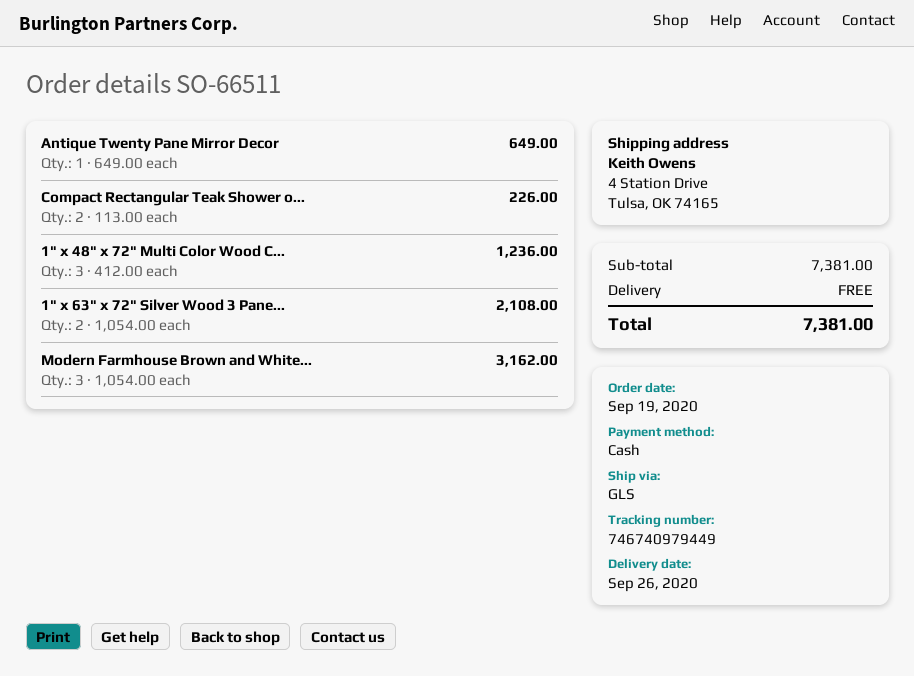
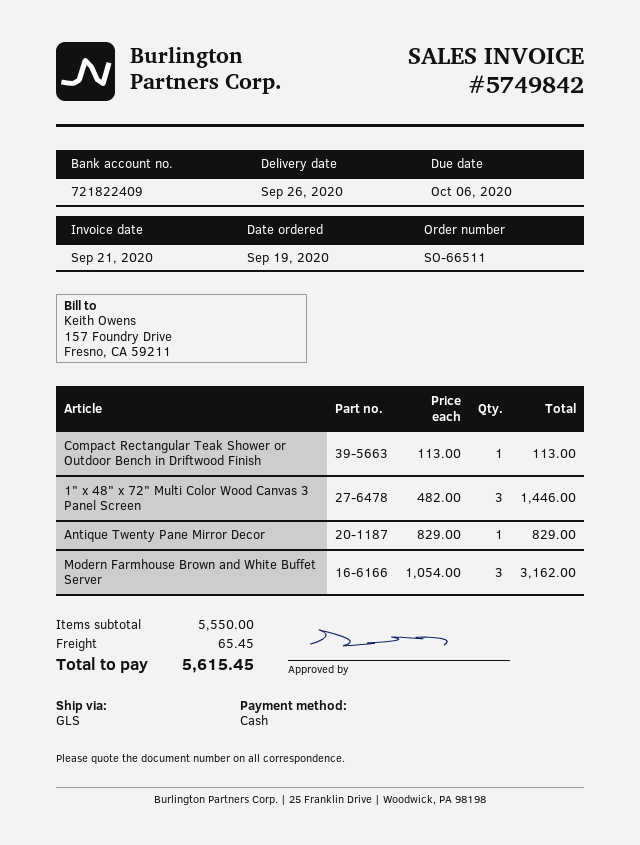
Antique Twenty Pane Mirror Decor: 1 x 649.00 = 649.00 -> 1 x 829.00 = 829.00
Compact Rectangular Teak Shower o...: 2 x 113.00 = 226.00 -> 1 x 113.00 = 113.00
1" x 48" x 72" Multi Color Wood C...: 3 x 412.00 = 1236.00 -> 3 x 482.00 = 1446.00
1" x 63" x 72" Silver Wood 3 Pane...: 2 x 1054.00 = 2108.00 -> none
subtotal: 7381.00 -> 5550.00
shipping: 0.00 -> 65.45
total: 7381.00 -> 5615.45

